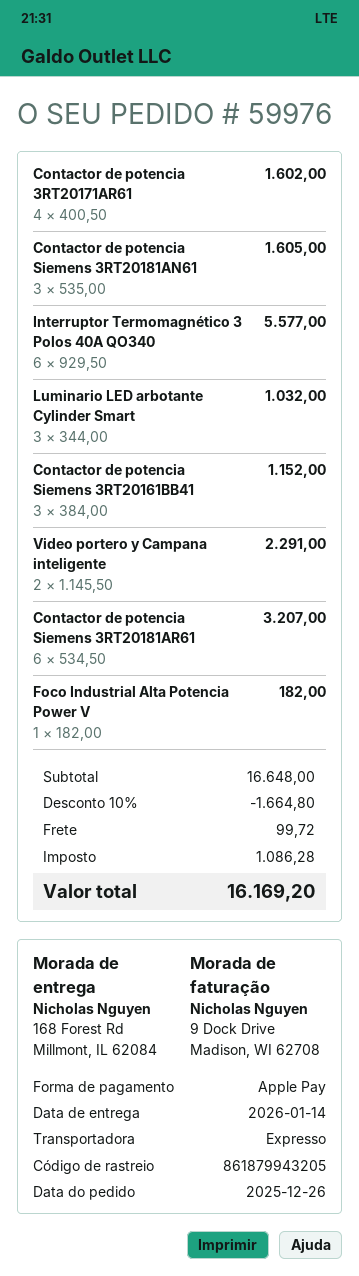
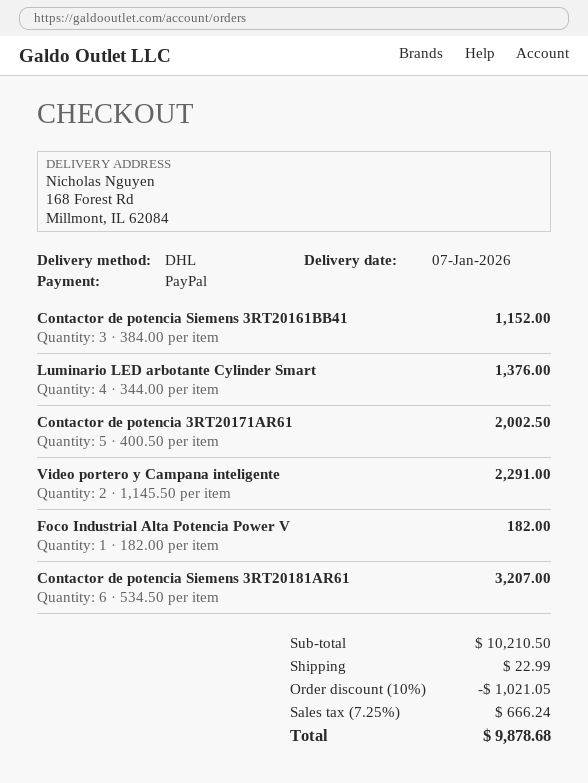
delivery date: 2026-01-14 -> 2026-01-07
payment method: Apple Pay -> PayPal
shipping method: express -> DHL
Contactor de potencia 3RT20171AR61: 4 x 400.50 = 1602.00 -> 5 x 400.50 = 2002.50
Contactor de potencia Siemens 3RT20181AN61: 3 x 535.00 = 1605.00 -> none
Interruptor Termomagnético 3 Polos 40A QO340: 6 x 929.50 = 5577.00 -> none
Luminario LED arbotante Cylinder Smart: 3 x 344.00 = 1032.00 -> 4 x 344.00 = 1376.00
subtotal: 16648.00 -> 10210.50
discount: 10% = 1664.80 -> 10% = 1021.05
shipping: 99.72 -> 22.99
tax: 1086.28 -> 666.24
total: 16169.20 -> 9878.68

